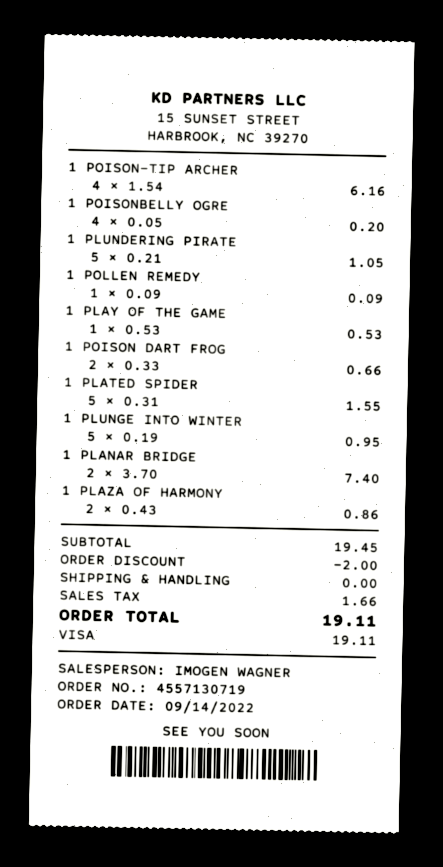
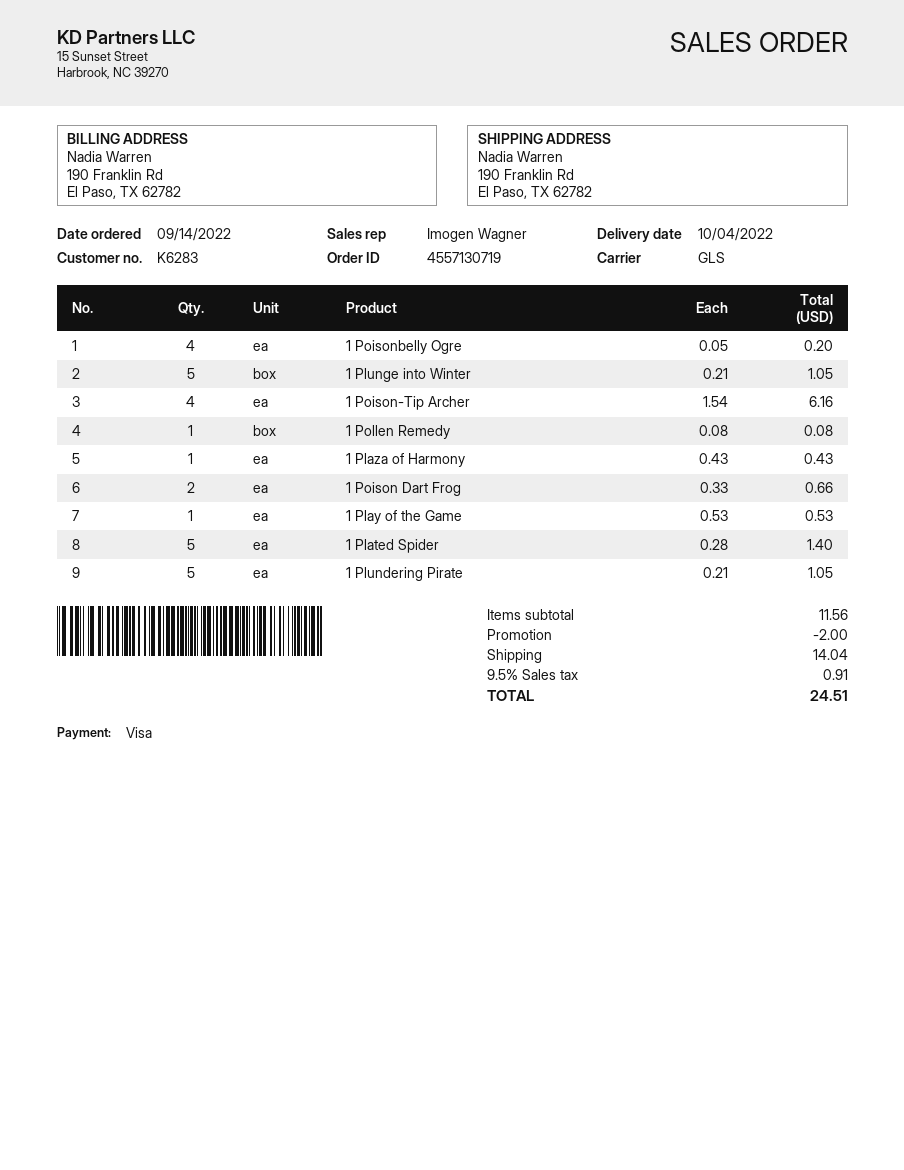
1 POLLEN REMEDY: 1 x 0.09 = 0.09 -> 1 x 0.08 = 0.08
1 PLATED SPIDER: 5 x 0.31 = 1.55 -> 5 x 0.28 = 1.40
1 PLUNGE INTO WINTER: 5 x 0.19 = 0.95 -> 5 x 0.21 = 1.05
1 PLANAR BRIDGE: 2 x 3.70 = 7.40 -> none
1 PLAZA OF HARMONY: 2 x 0.43 = 0.86 -> 1 x 0.43 = 0.43
subtotal: 19.45 -> 11.56
shipping: 0.00 -> 14.04
tax: 1.66 -> 0.91
total: 19.11 -> 24.51

